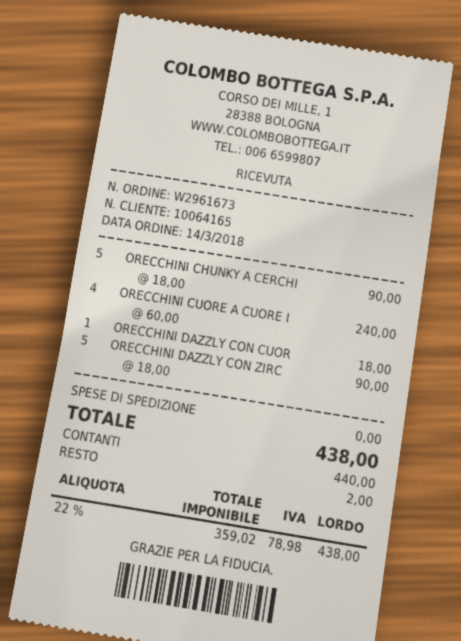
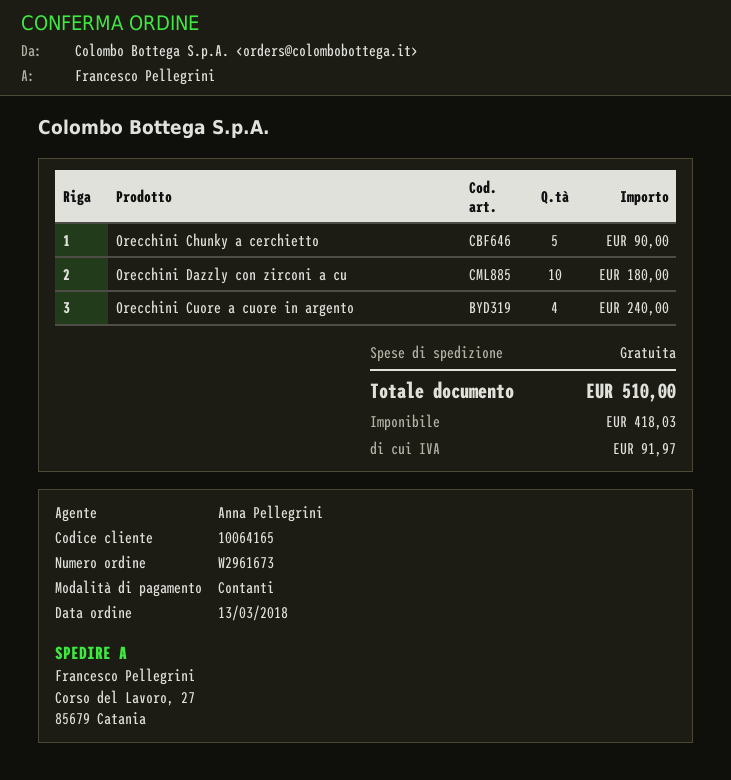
order date: 2018-03-14 -> 2018-03-13
ORECCHINI DAZZLY CON CUOR: 1 for 18.00 -> none
ORECCHINI DAZZLY CON ZIRC: 5 for 90.00 -> 10 for 180.00
net: 359.02 -> 418.03
tax: 78.98 -> 91.97
total: 438.00 -> 510.00

